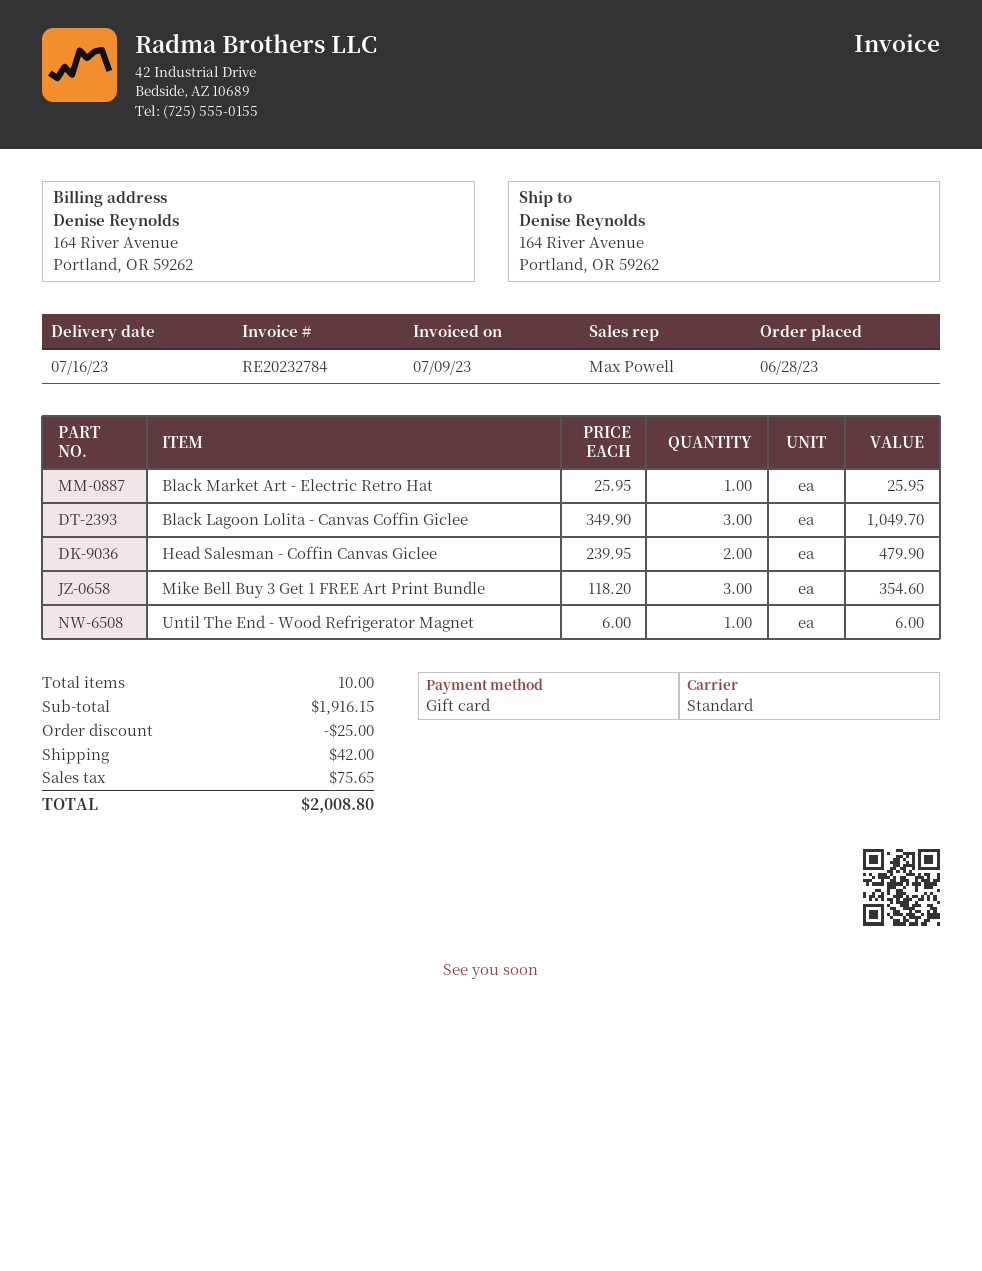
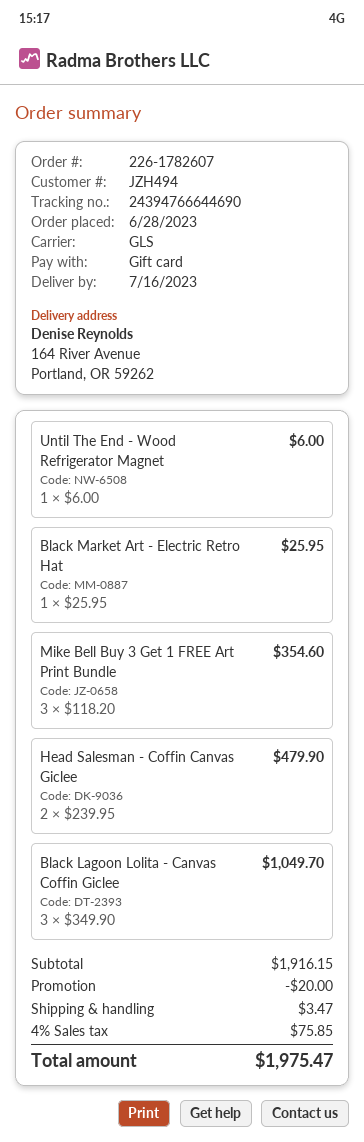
shipping method: standard -> GLS
discount: 25.00 -> 20.00
shipping: 42.00 -> 3.47
tax: 75.65 -> 75.85
total: 2008.80 -> 1975.47

